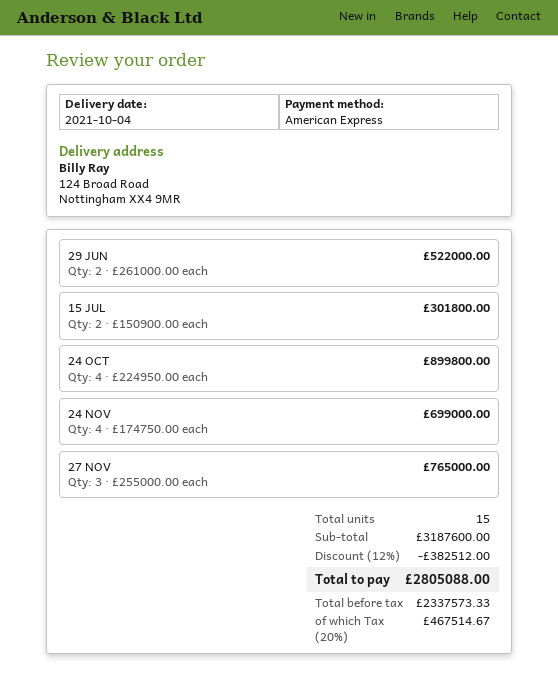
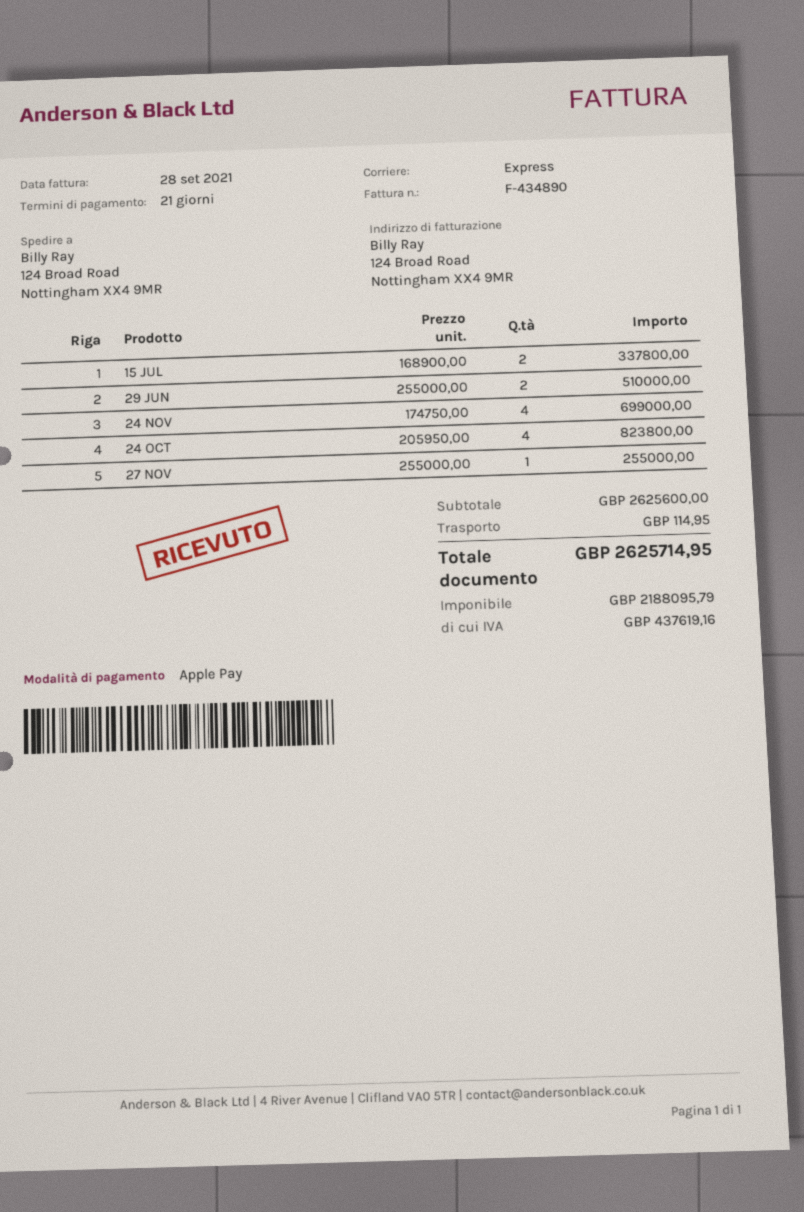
payment method: American Express -> Apple Pay
29 JUN: 2 x 261000.00 = 522000.00 -> 2 x 255000.00 = 510000.00
15 JUL: 2 x 150900.00 = 301800.00 -> 2 x 168900.00 = 337800.00
24 OCT: 4 x 224950.00 = 899800.00 -> 4 x 205950.00 = 823800.00
27 NOV: 3 x 255000.00 = 765000.00 -> 1 x 255000.00 = 255000.00
subtotal: 3187600.00 -> 2625600.00
discount: 12% = 382512.00 -> none
shipping: none -> 114.95
net: 2337573.33 -> 2188095.79
tax: 467514.67 -> 437619.16
total: 2805088.00 -> 2625714.95

